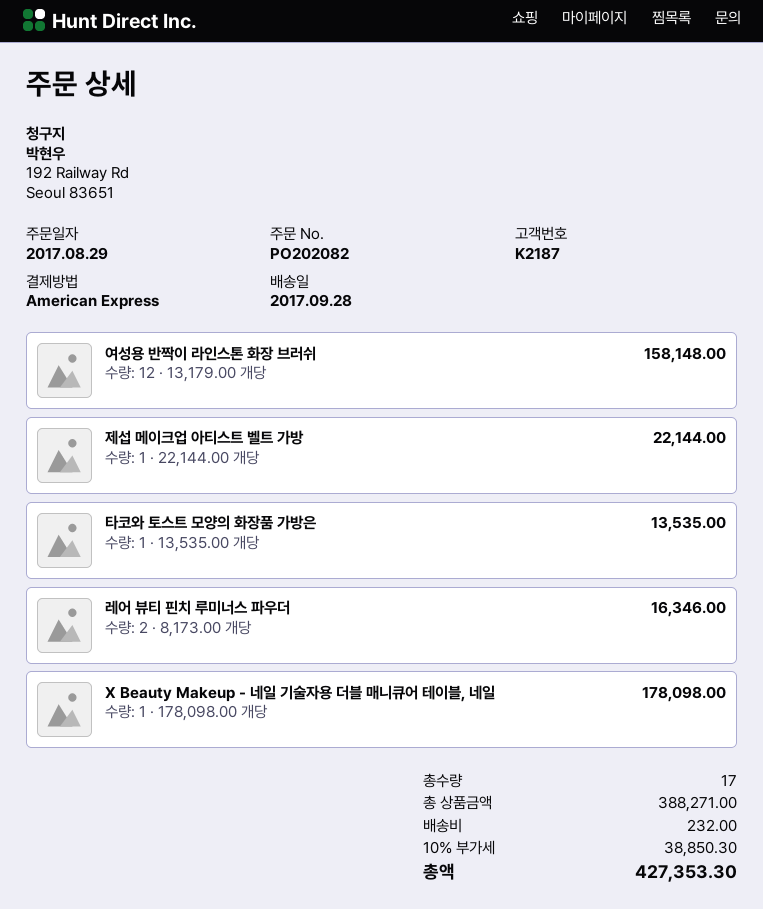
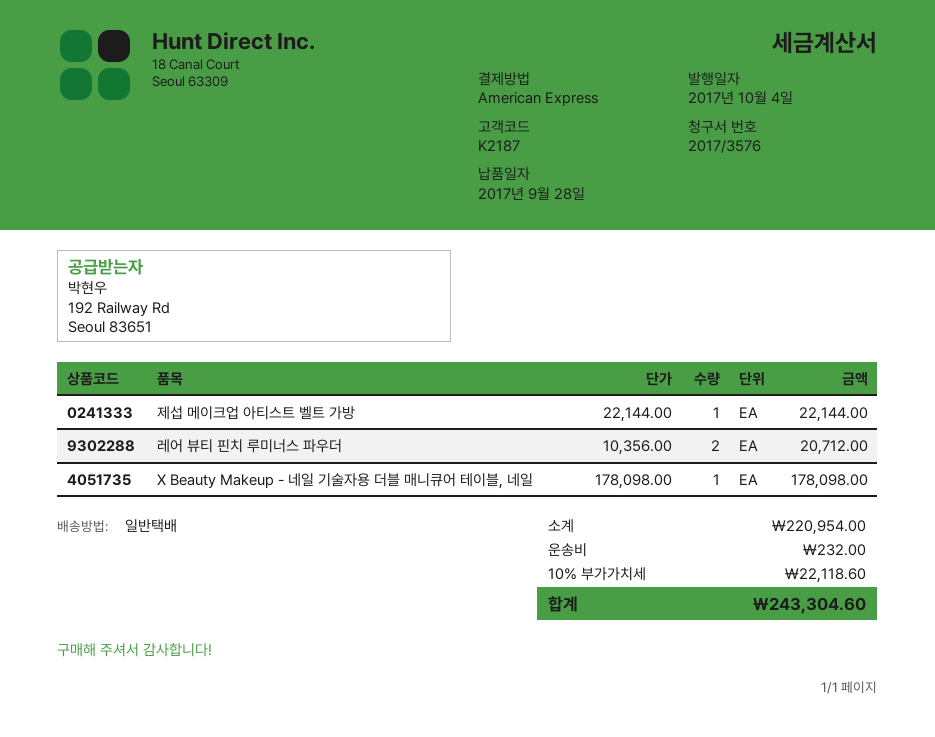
여성용 반짝이 라인스톤 화장 브러쉬: 12 x 13179.00 = 158148.00 -> none
타코와 토스트 모양의 화장품 가방은: 1 x 13535.00 = 13535.00 -> none
레어 뷰티 핀치 루미너스 파우더: 2 x 8173.00 = 16346.00 -> 2 x 10356.00 = 20712.00
subtotal: 388271.00 -> 220954.00
tax: 10% = 38850.30 -> 10% = 22118.60
total: 427353.30 -> 243304.60

